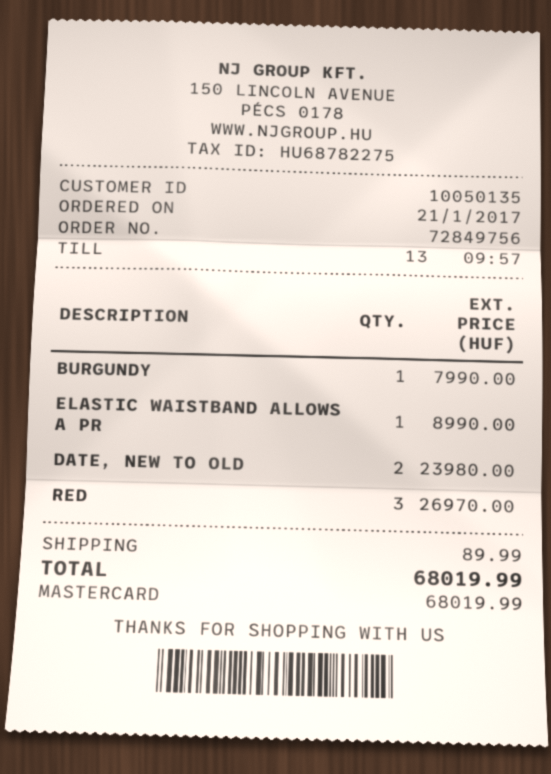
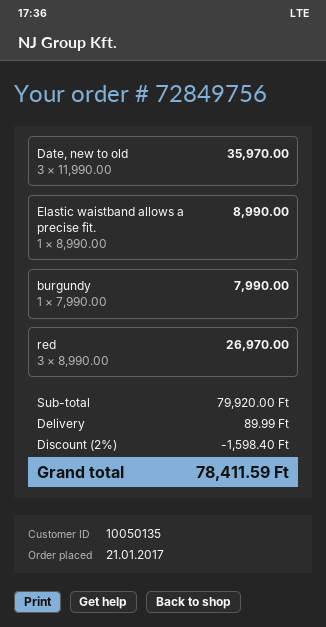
DATE, NEW TO OLD: 2 for 23980.00 -> 3 for 35970.00
discount: none -> 2% = 1598.40
total: 68019.99 -> 78411.59

